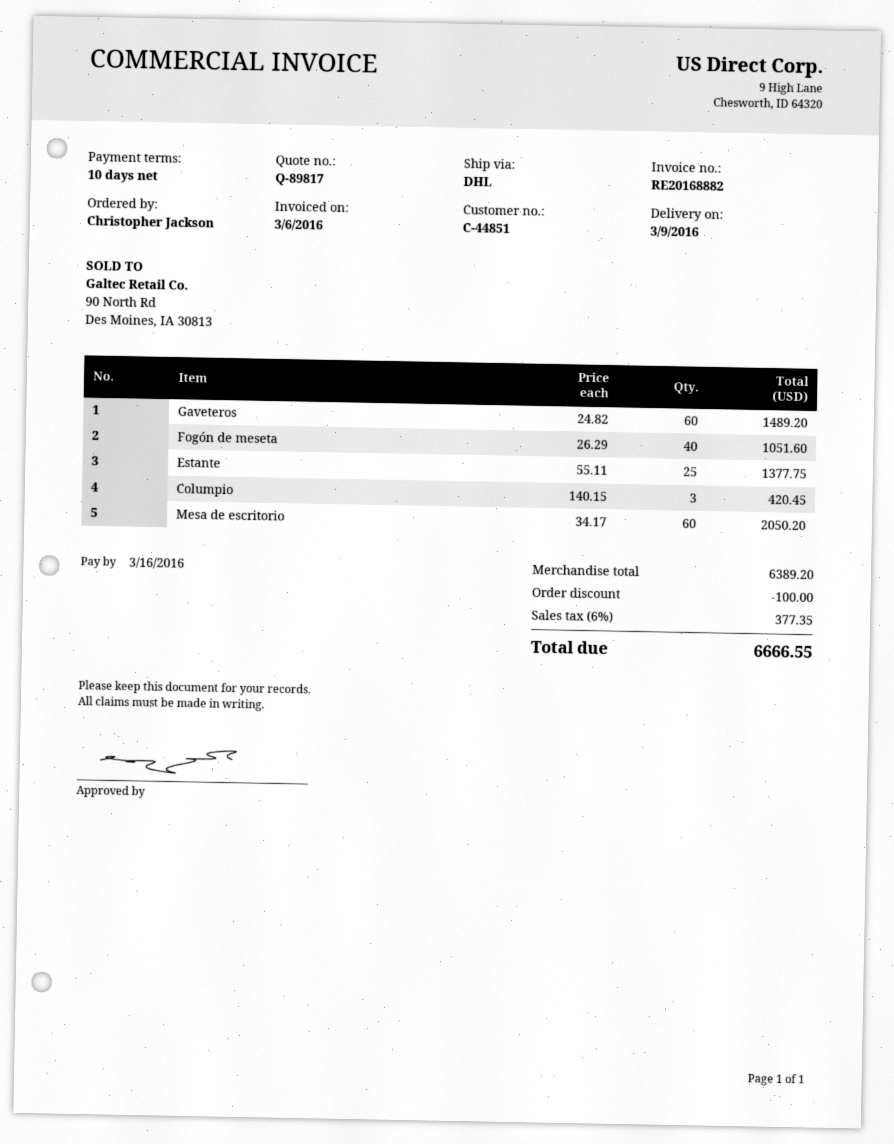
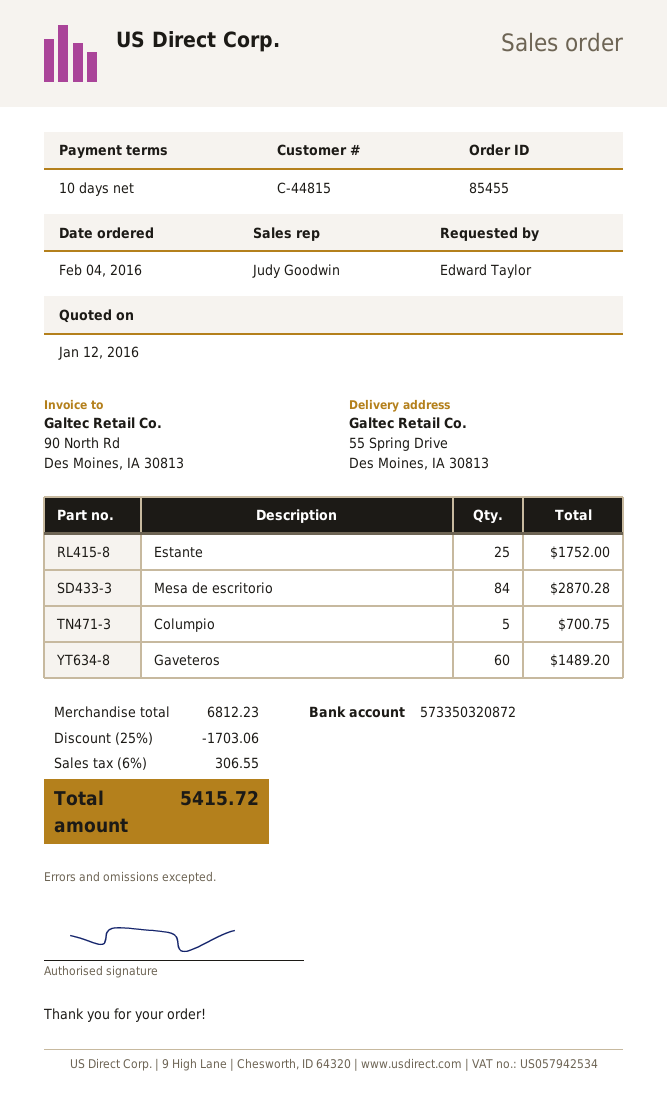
customer number: C-44851 -> C-44815
ordered by: Christopher Jackson -> Edward Taylor
Fogón de meseta: 40 for 1051.60 -> none
Estante: 25 for 1377.75 -> 25 for 1752.00
Columpio: 3 for 420.45 -> 5 for 700.75
Mesa de escritorio: 60 for 2050.20 -> 84 for 2870.28
subtotal: 6389.20 -> 6812.23
discount: 100.00 -> 1703.06
tax: 6% = 377.35 -> 6% = 306.55
total: 6666.55 -> 5415.72

